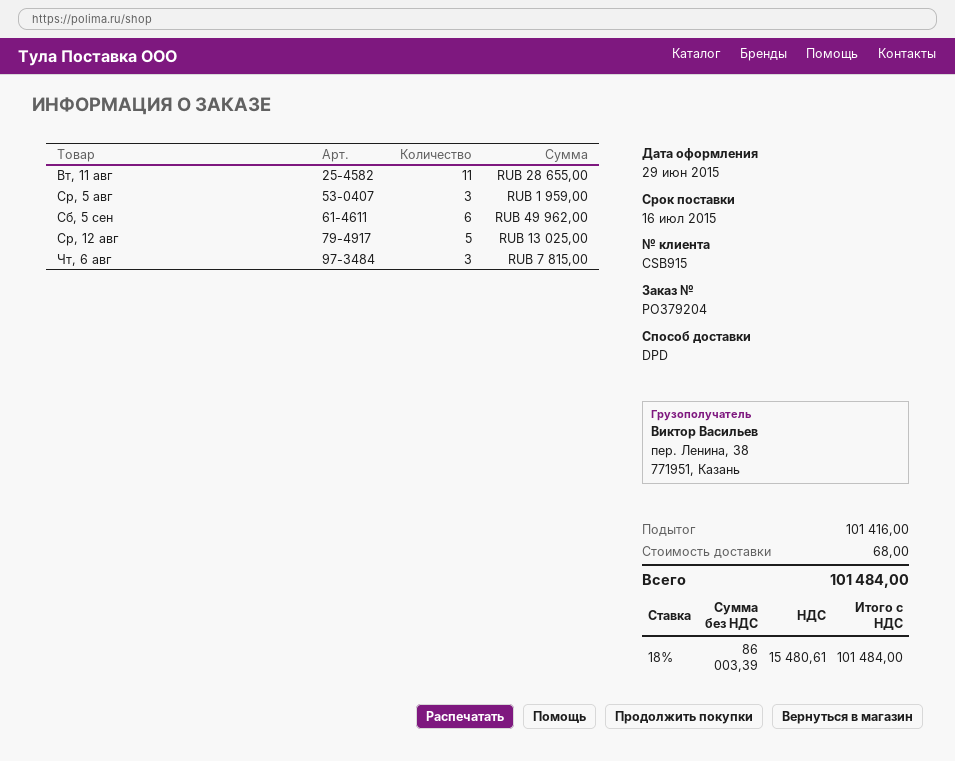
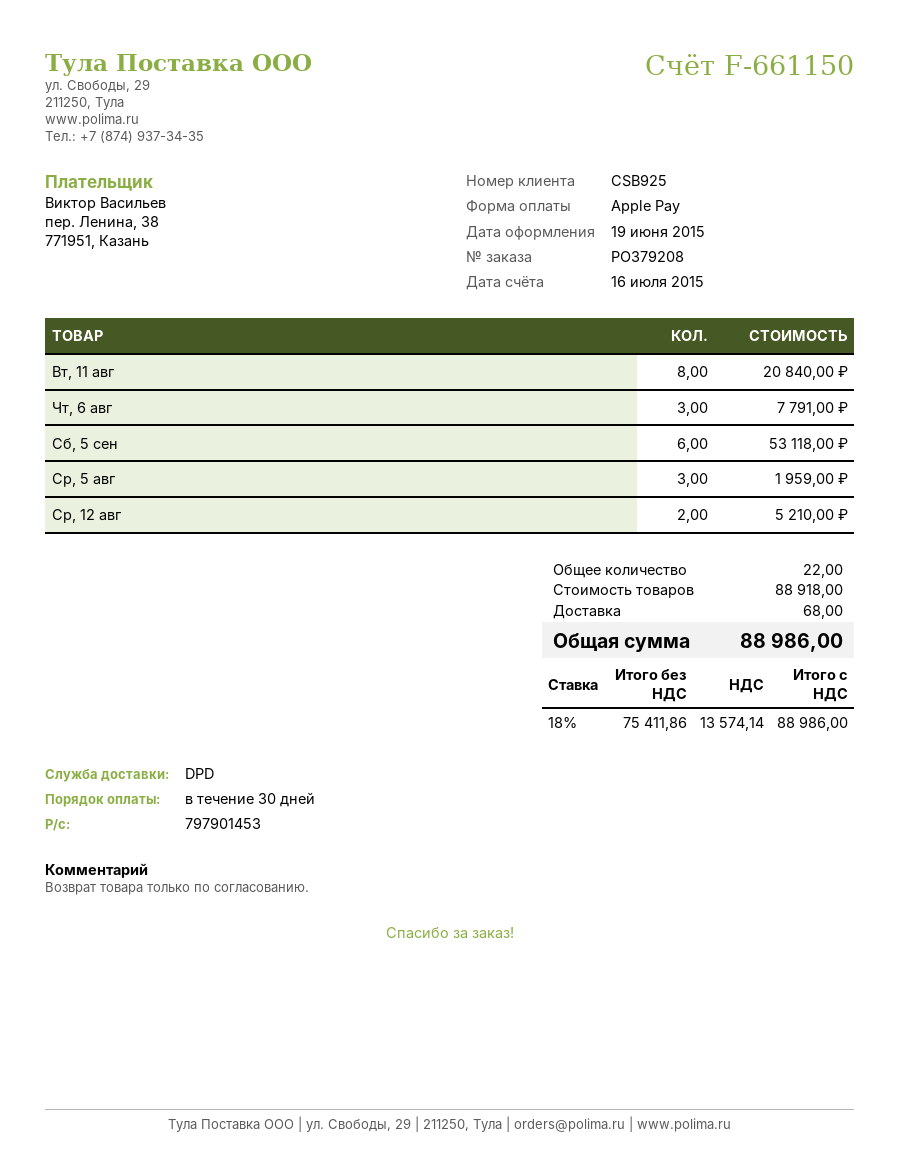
order number: PO379204 -> PO379208
order date: 2015-06-29 -> 2015-06-19
customer number: CSB915 -> CSB925
Вт, 11 авг: 11 for 28655.00 -> 8 for 20840.00
Сб, 5 сен: 6 for 49962.00 -> 6 for 53118.00
Ср, 12 авг: 5 for 13025.00 -> 2 for 5210.00
Чт, 6 авг: 3 for 7815.00 -> 3 for 7791.00
subtotal: 101416.00 -> 88918.00
net: 86003.39 -> 75411.86
tax: 18% = 15480.61 -> 18% = 13574.14
total: 101484.00 -> 88986.00

